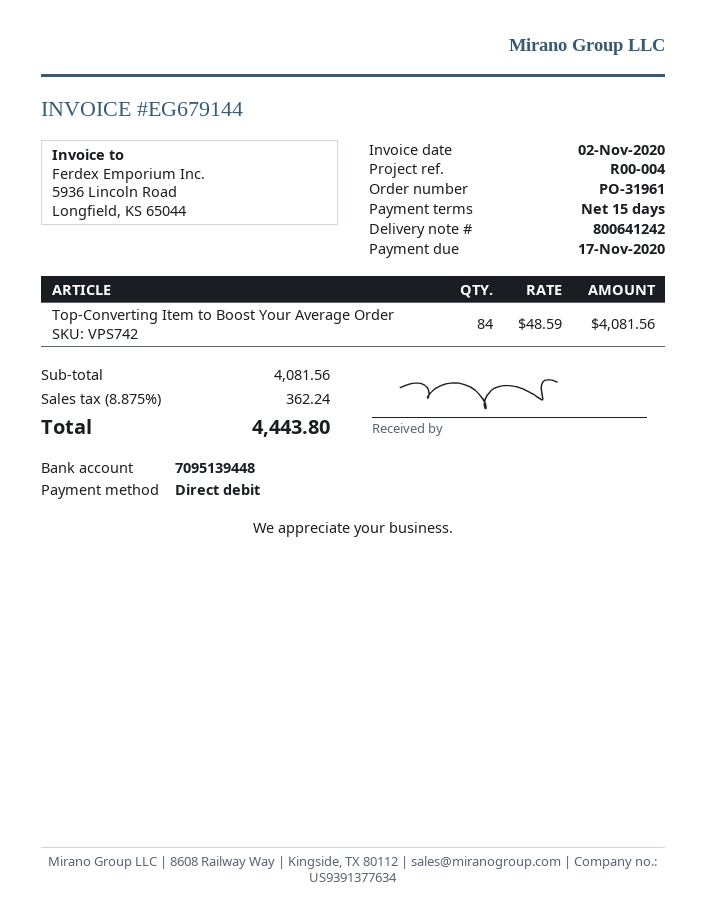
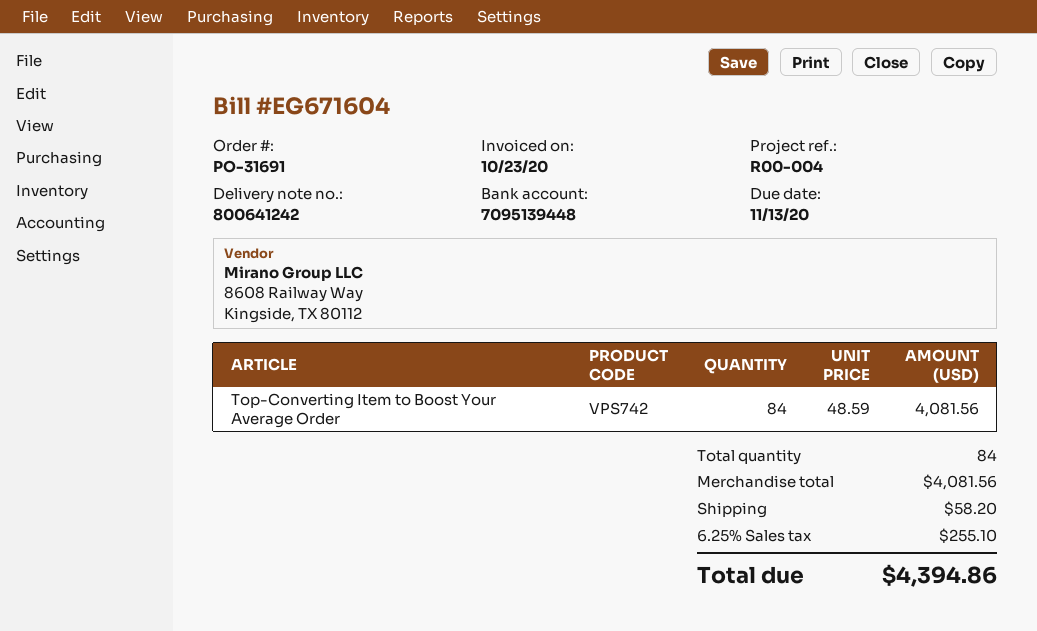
order number: PO-31961 -> PO-31691
invoice number: EG679144 -> EG671604
invoice date: 2020-11-02 -> 2020-10-23
due date: 2020-11-17 -> 2020-11-13
shipping: none -> 58.20
tax: 8.875% = 362.24 -> 6.25% = 255.10
total: 4443.80 -> 4394.86

